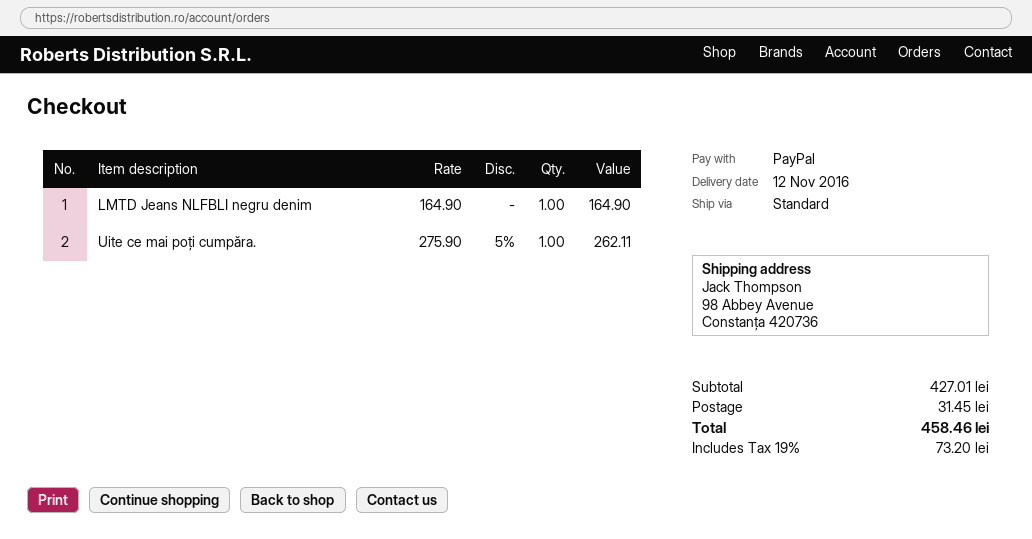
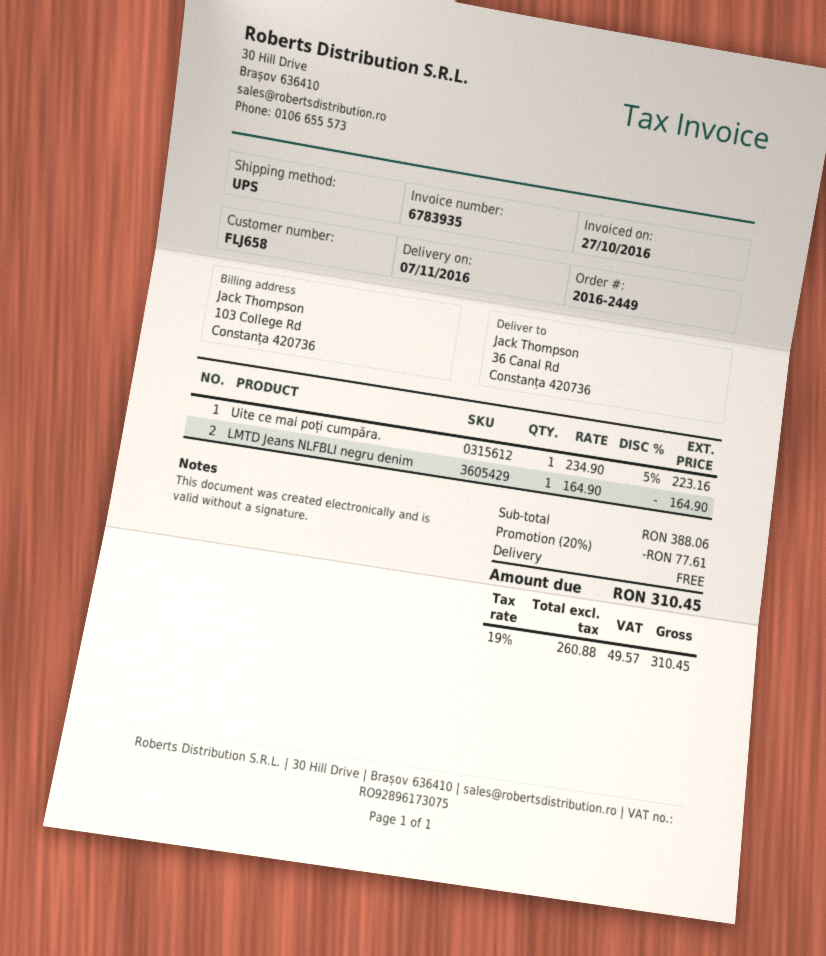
delivery date: 2016-11-12 -> 2016-11-07
shipping method: standard -> UPS
ship to: 98 Abbey Avenue, Constanța 420736 -> 36 Canal Rd, Constanța 420736
Uite ce mai poți cumpăra.: 1 x 275.90 - 5% = 262.11 -> 1 x 234.90 - 5% = 223.16
subtotal: 427.01 -> 388.06
discount: none -> 20% = 77.61
shipping: 31.45 -> 0.00
tax: 19% = 73.20 -> 19% = 49.57
total: 458.46 -> 310.45

